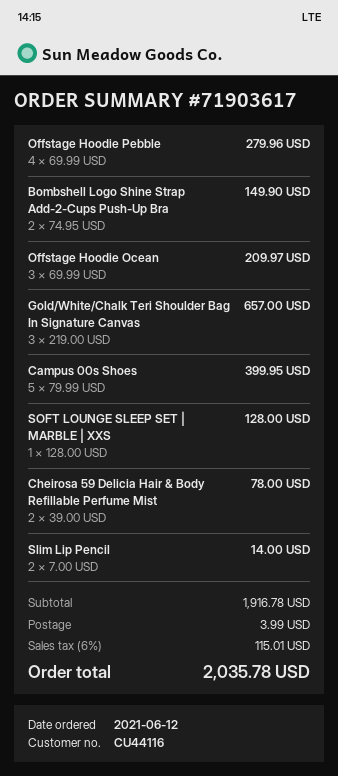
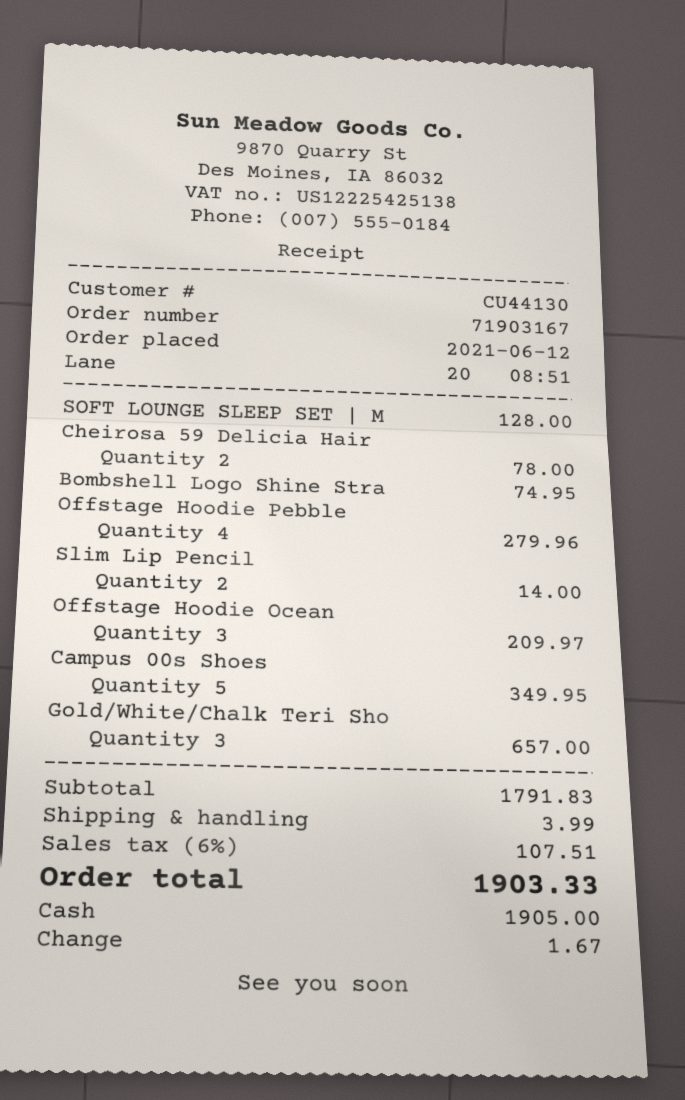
order number: 71903617 -> 71903167
customer number: CU44116 -> CU44130
Bombshell Logo Shine Strap Add-2-Cups Push-Up Bra: 2 for 149.90 -> 1 for 74.95
Campus 00s Shoes: 5 for 399.95 -> 5 for 349.95
subtotal: 1916.78 -> 1791.83
tax: 6% = 115.01 -> 6% = 107.51
total: 2035.78 -> 1903.33

